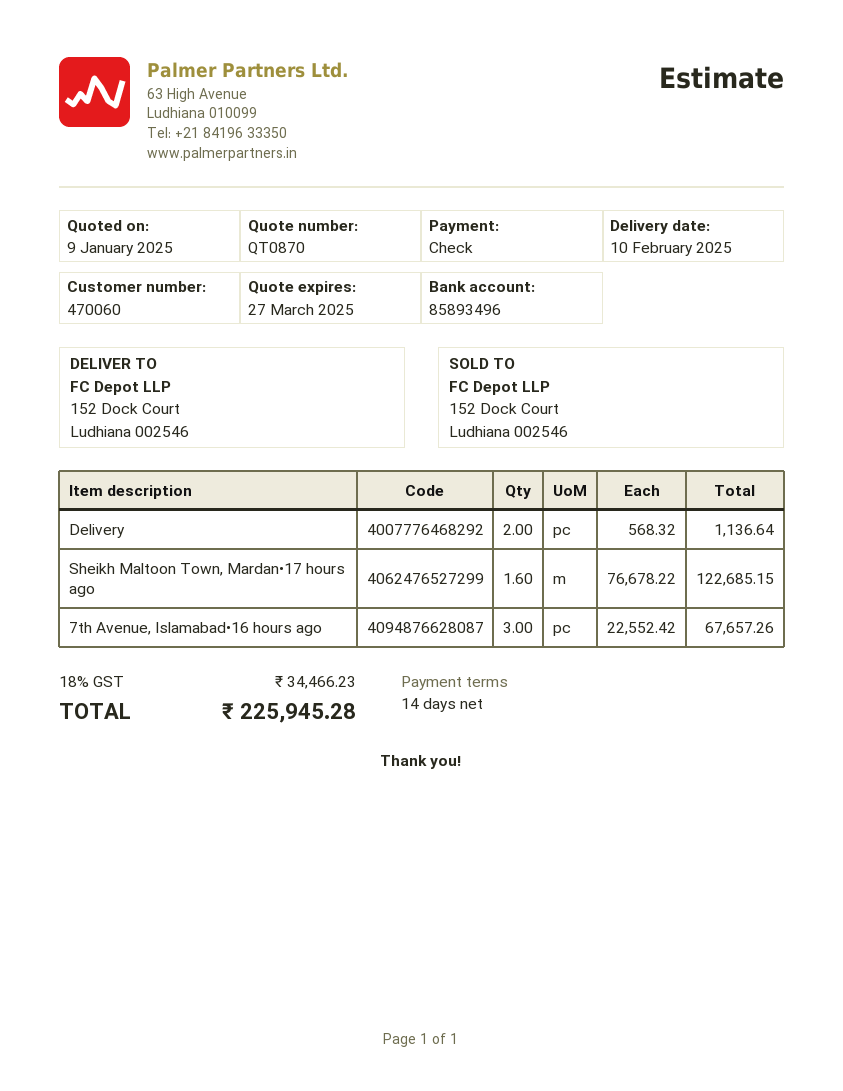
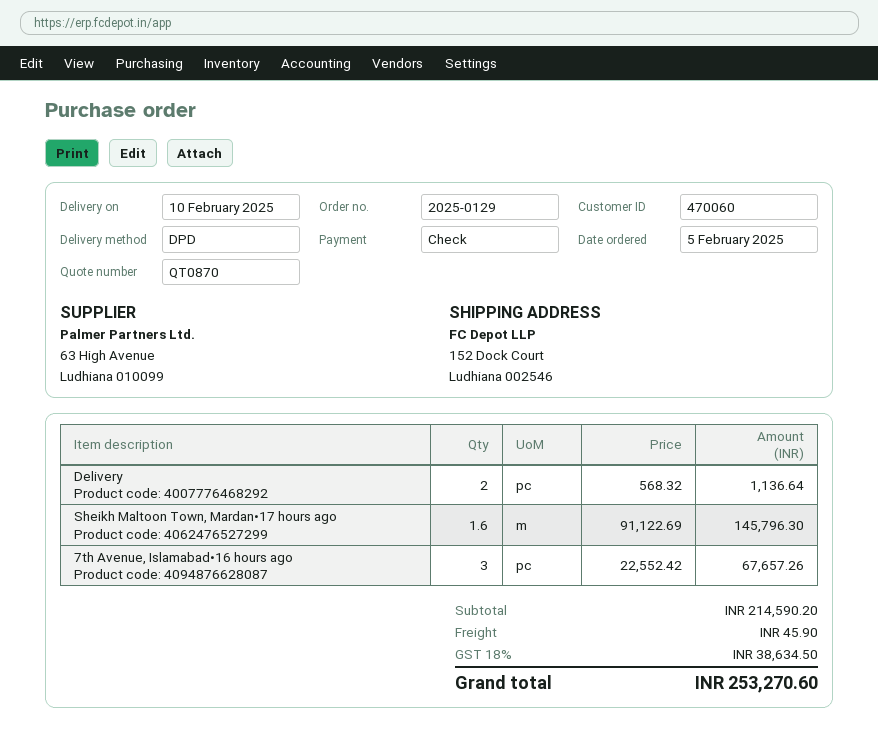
Sheikh Maltoon Town, Mardan•17 hours ago: 1.6 x 76678.22 = 122685.15 -> 1.6 x 91122.69 = 145796.30
shipping: none -> 45.90
tax: 18% = 34466.23 -> 18% = 38634.50
total: 225945.28 -> 253270.60

